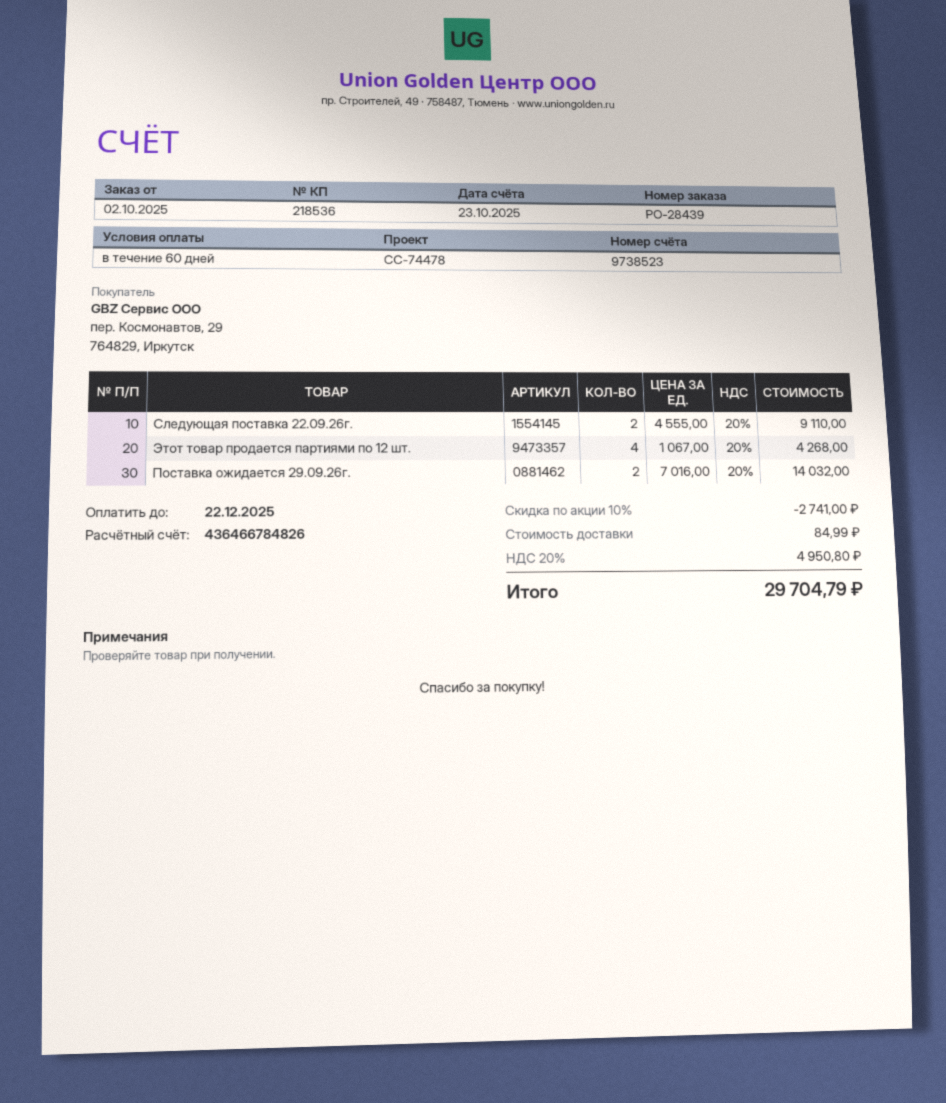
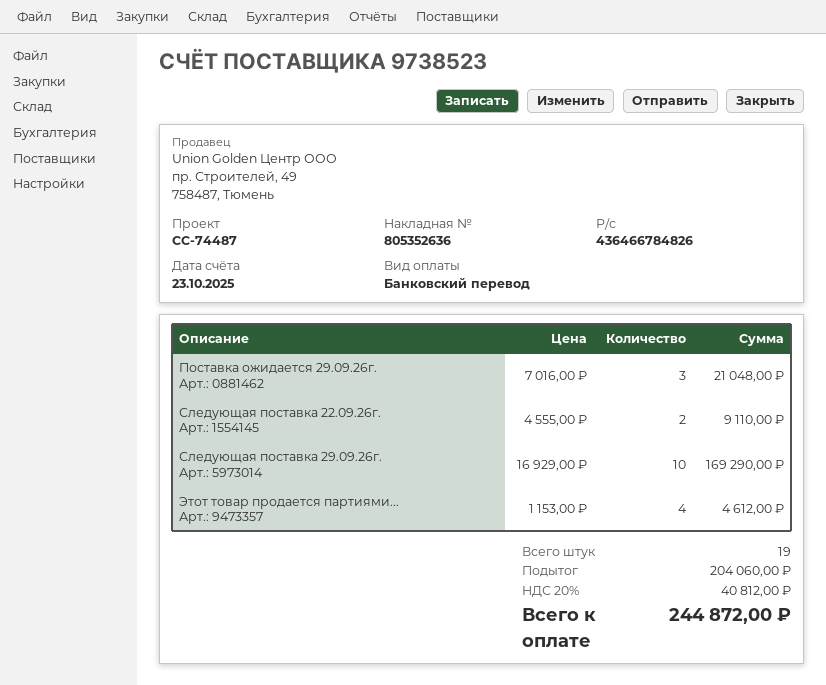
reference: CC-74478 -> CC-74487
Этот товар продается партиями по 12 шт.: 4 x 1067.00 = 4268.00 -> 4 x 1153.00 = 4612.00
Поставка ожидается 29.09.26г.: 2 x 7016.00 = 14032.00 -> 3 x 7016.00 = 21048.00
Следующая поставка 29.09.26г.: none -> 10 x 16929.00 = 169290.00
discount: 10% = 2741.00 -> none
shipping: 84.99 -> none
tax: 20% = 4950.80 -> 20% = 40812.00
total: 29704.79 -> 244872.00

